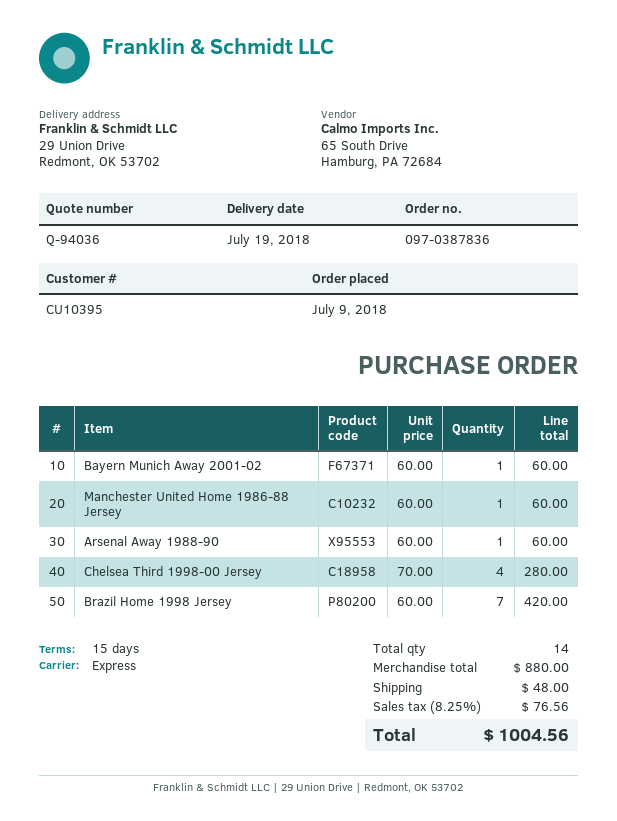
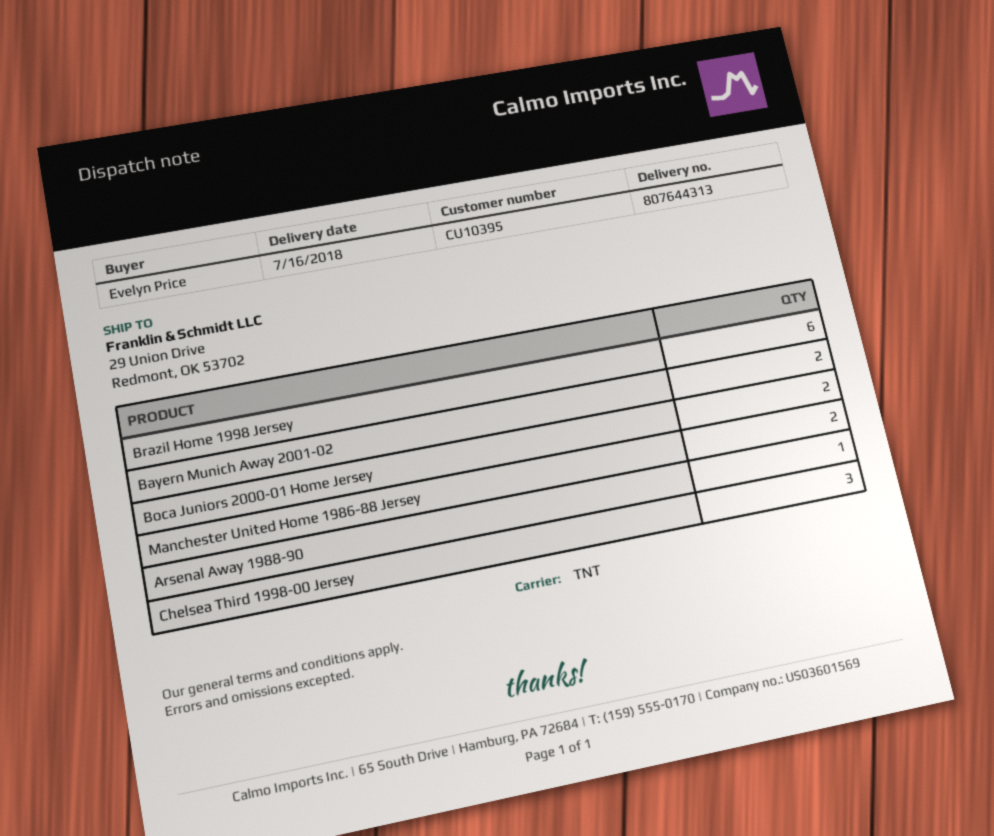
delivery date: 2018-07-19 -> 2018-07-16
shipping method: express -> TNT
Bayern Munich Away 2001-02: 1 -> 2
Manchester United Home 1986-88 Jersey: 1 -> 2
Chelsea Third 1998-00 Jersey: 4 -> 3
Brazil Home 1998 Jersey: 7 -> 6
Boca Juniors 2000-01 Home Jersey: none -> 2

